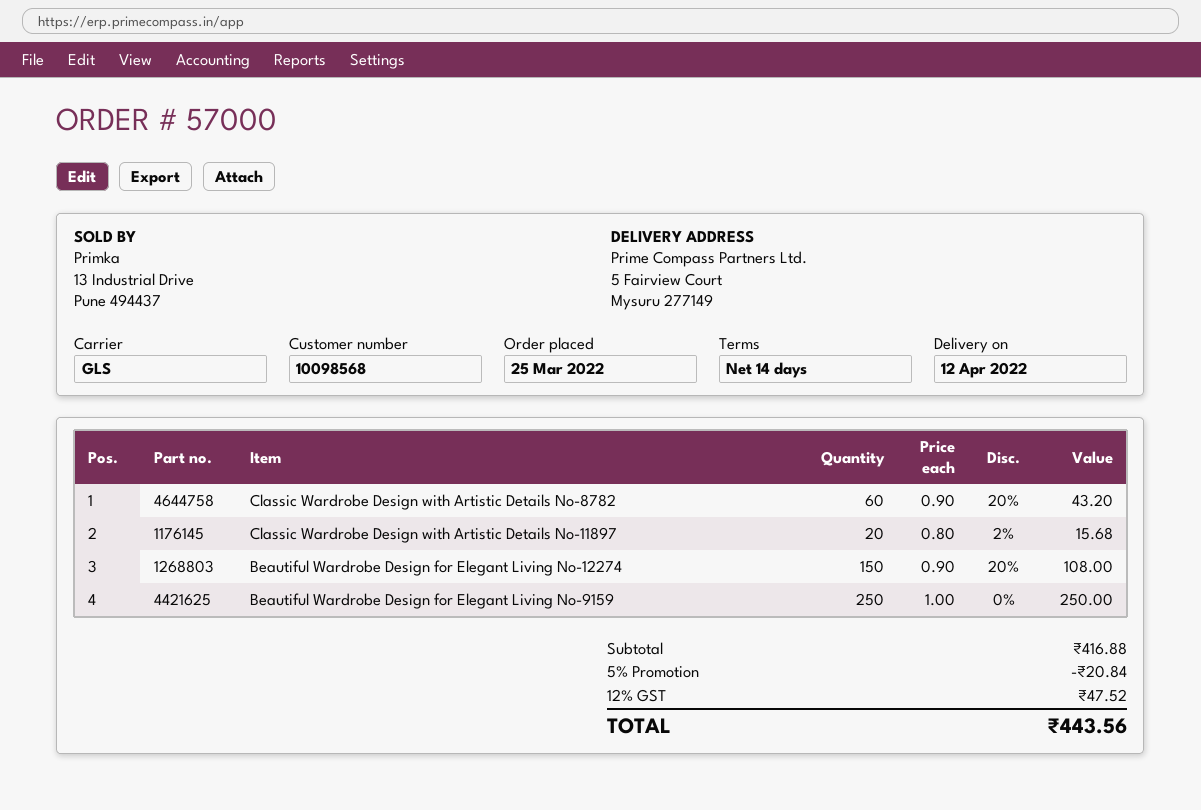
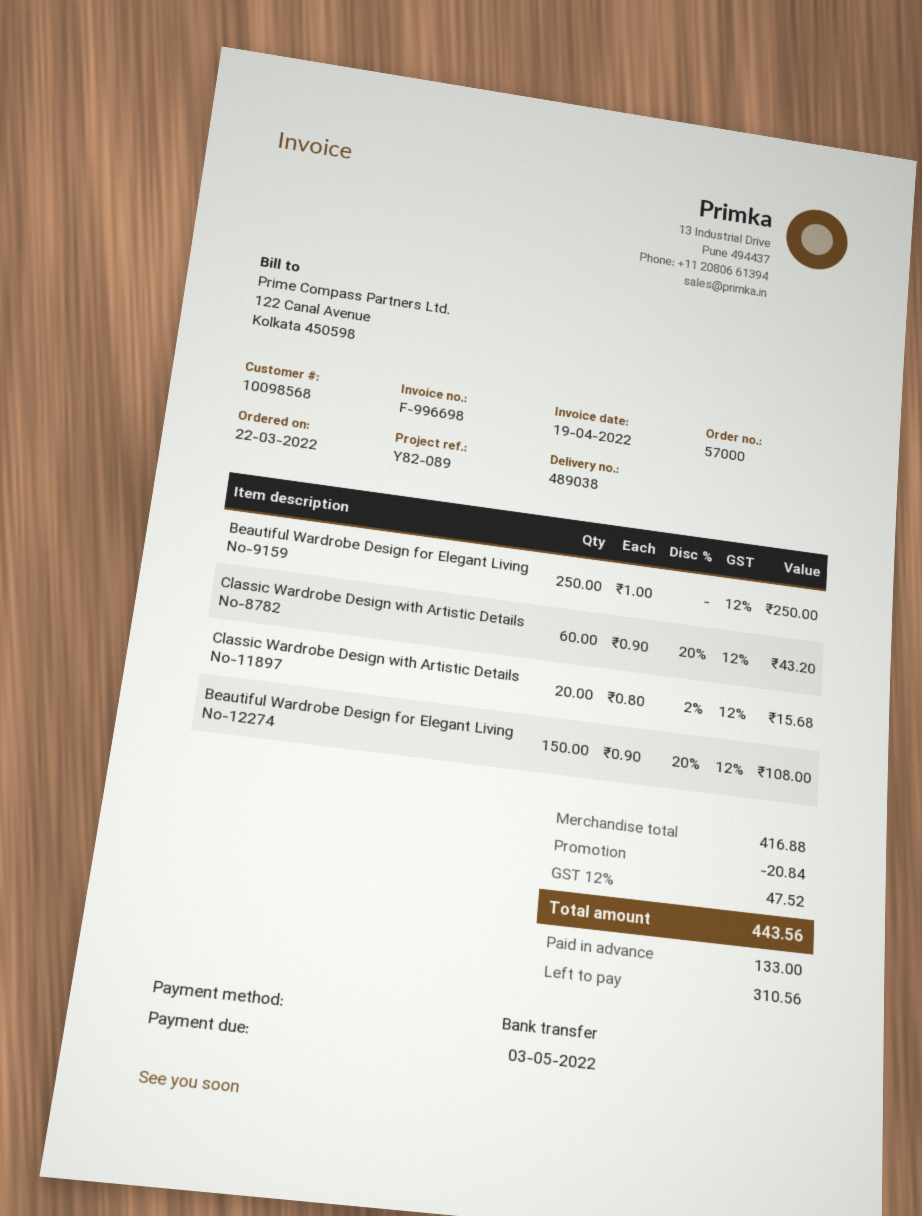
order date: 2022-03-25 -> 2022-03-22

